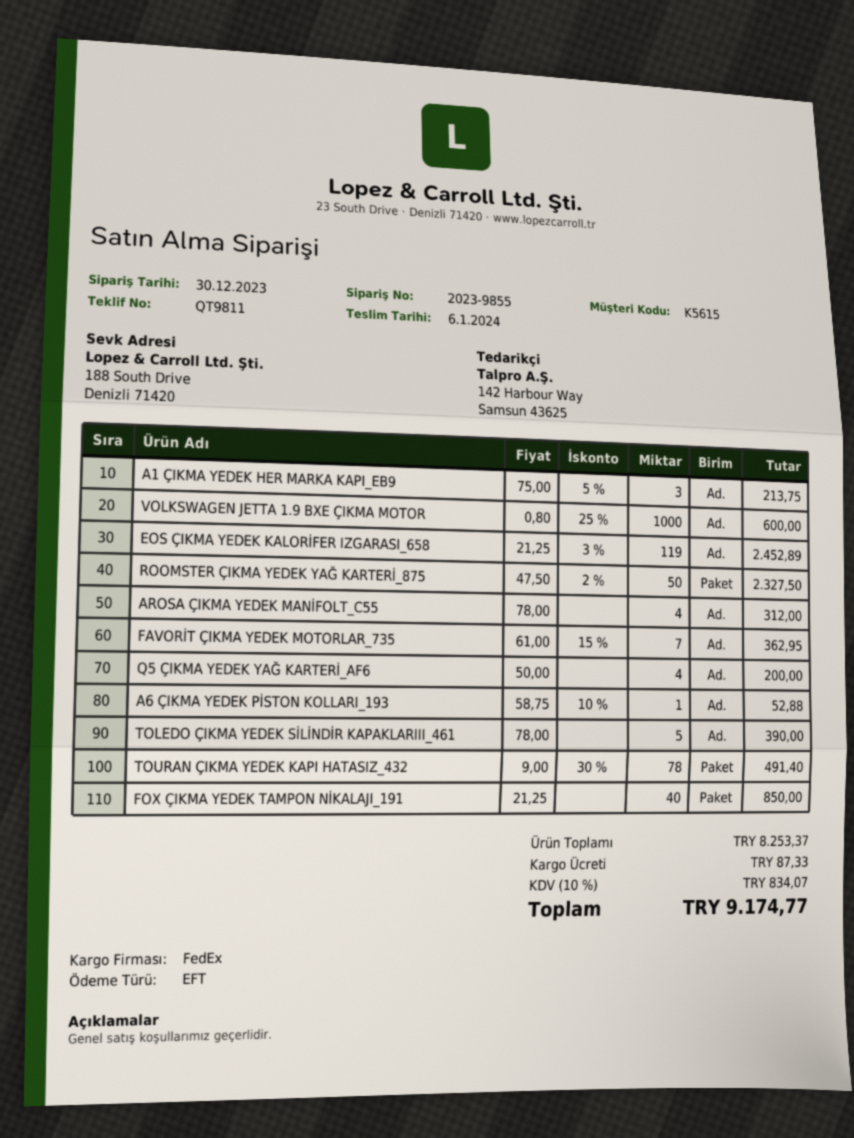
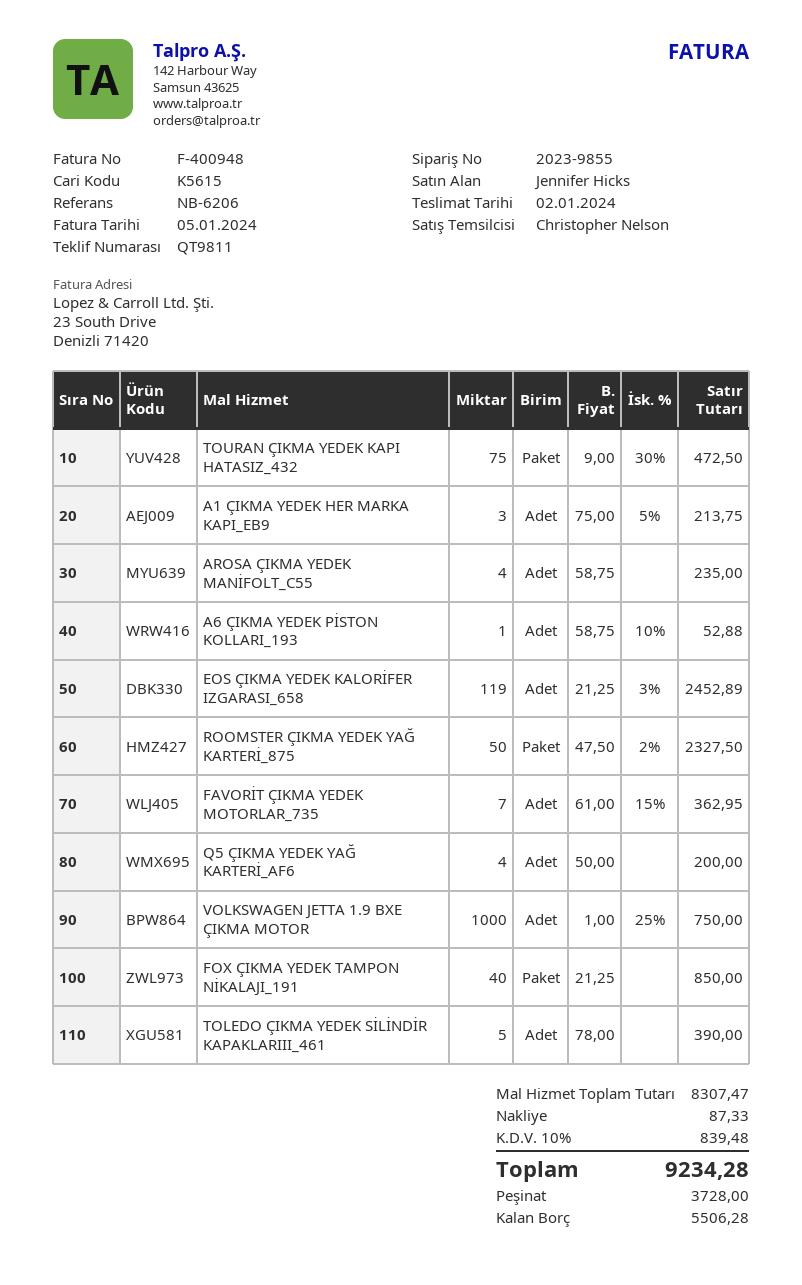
delivery date: 2024-01-06 -> 2024-01-02
VOLKSWAGEN JETTA 1.9 BXE ÇIKMA MOTOR: 1000 x 0.80 - 25% = 600.00 -> 1000 x 1.00 - 25% = 750.00
AROSA ÇIKMA YEDEK MANİFOLT_C55: 4 x 78.00 = 312.00 -> 4 x 58.75 = 235.00
TOURAN ÇIKMA YEDEK KAPI HATASIZ_432: 78 x 9.00 - 30% = 491.40 -> 75 x 9.00 - 30% = 472.50
subtotal: 8253.37 -> 8307.47
tax: 10% = 834.07 -> 10% = 839.48
total: 9174.77 -> 9234.28

